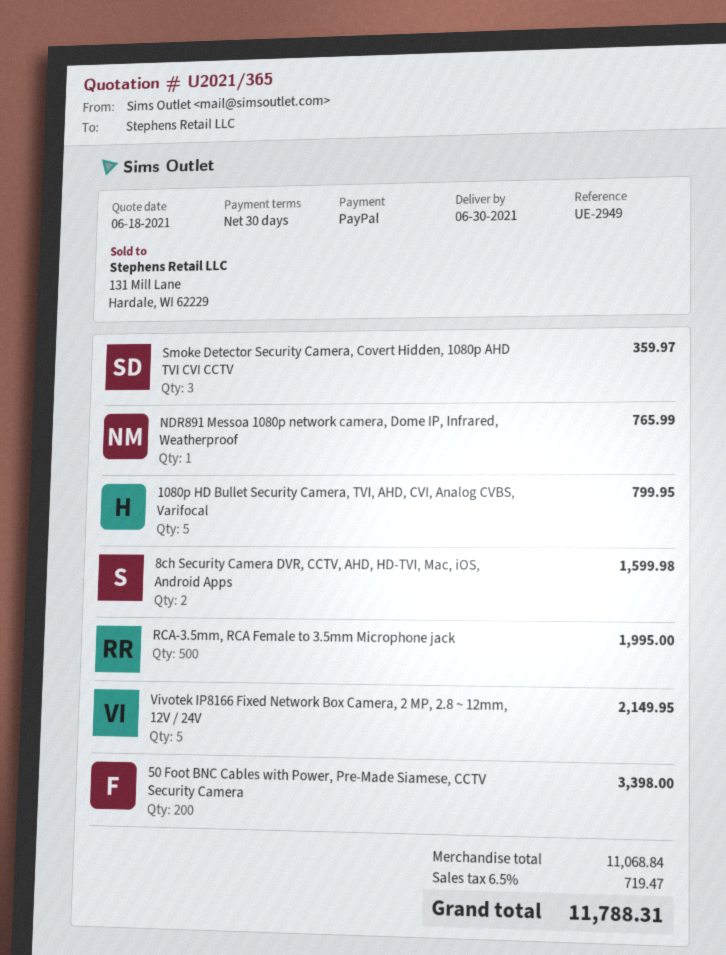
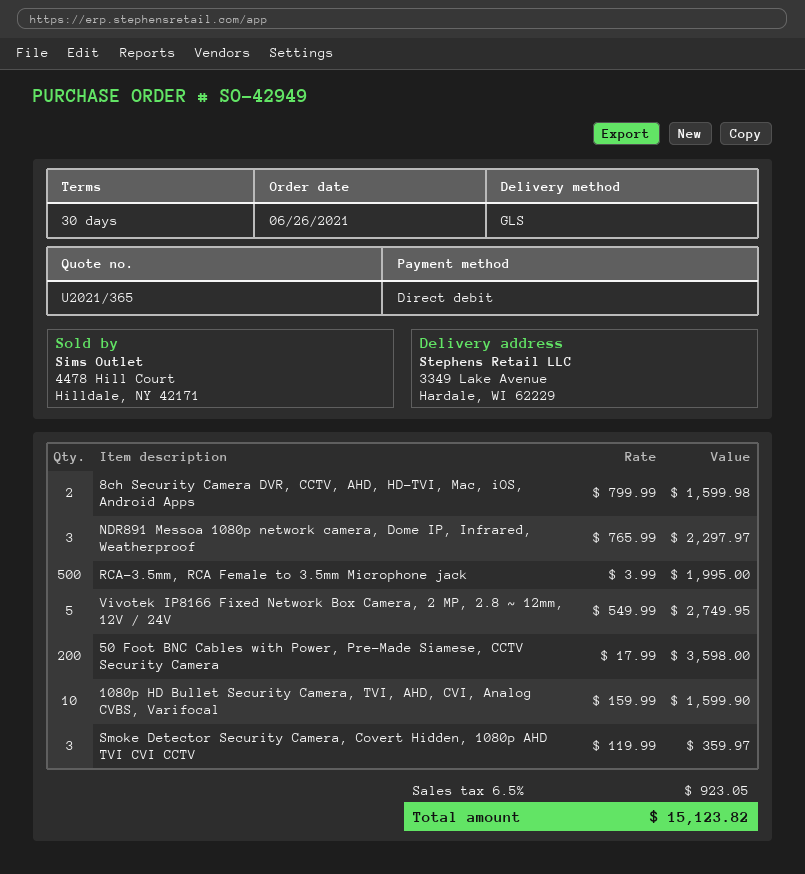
payment method: PayPal -> direct debit
NDR891 Messoa 1080p network camera, Dome IP, Infrared, Weatherproof: 1 for 765.99 -> 3 for 2297.97
1080p HD Bullet Security Camera, TVI, AHD, CVI, Analog CVBS, Varifocal: 5 for 799.95 -> 10 for 1599.90
Vivotek IP8166 Fixed Network Box Camera, 2 MP, 2.8 ~ 12mm, 12V / 24V: 5 for 2149.95 -> 5 for 2749.95
50 Foot BNC Cables with Power, Pre-Made Siamese, CCTV Security Camera: 200 for 3398.00 -> 200 for 3598.00
tax: 6.5% = 719.47 -> 6.5% = 923.05
total: 11788.31 -> 15123.82

